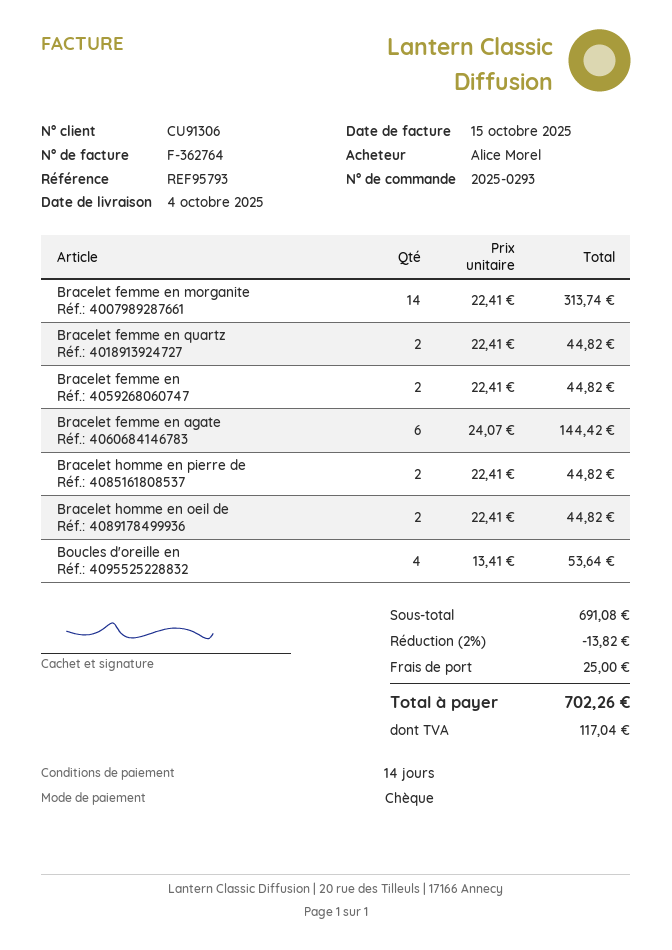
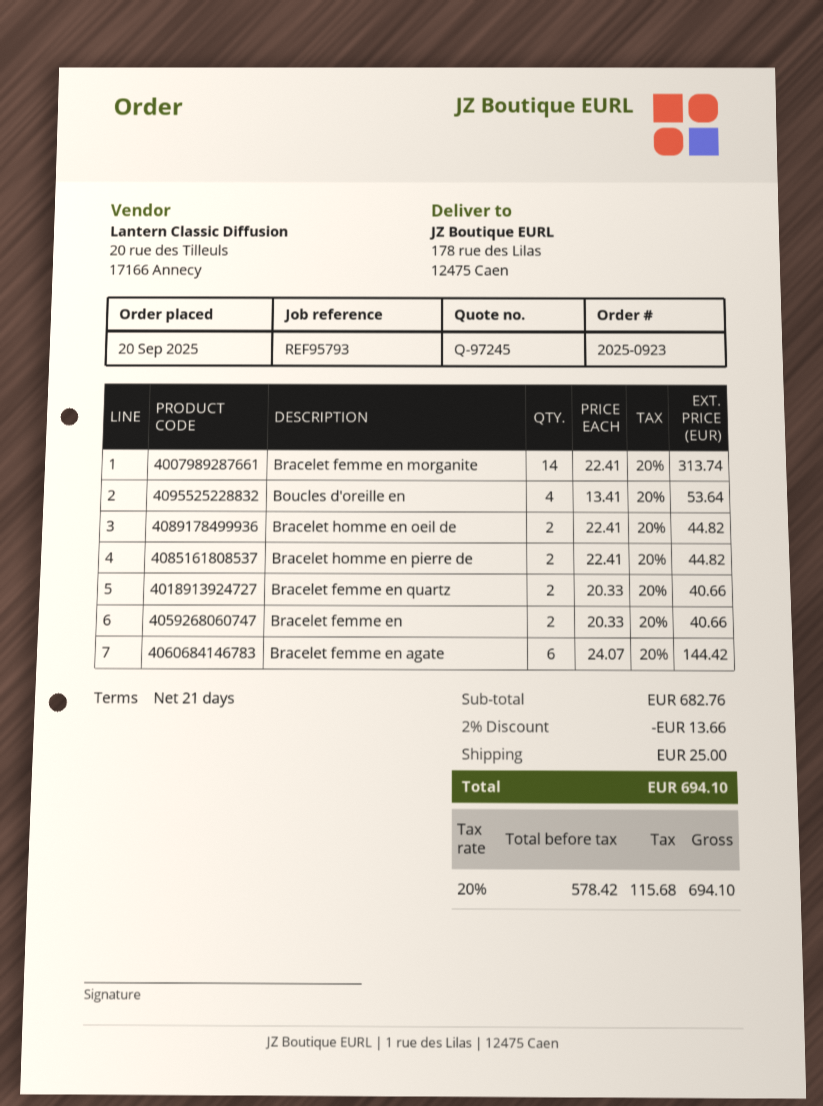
order number: 2025-0293 -> 2025-0923
payment terms: 14 days -> 21 days
Bracelet femme en quartz: 2 x 22.41 = 44.82 -> 2 x 20.33 = 40.66
Bracelet femme en: 2 x 22.41 = 44.82 -> 2 x 20.33 = 40.66
subtotal: 691.08 -> 682.76
discount: 2% = 13.82 -> 2% = 13.66
tax: 117.04 -> 115.68
total: 702.26 -> 694.10

